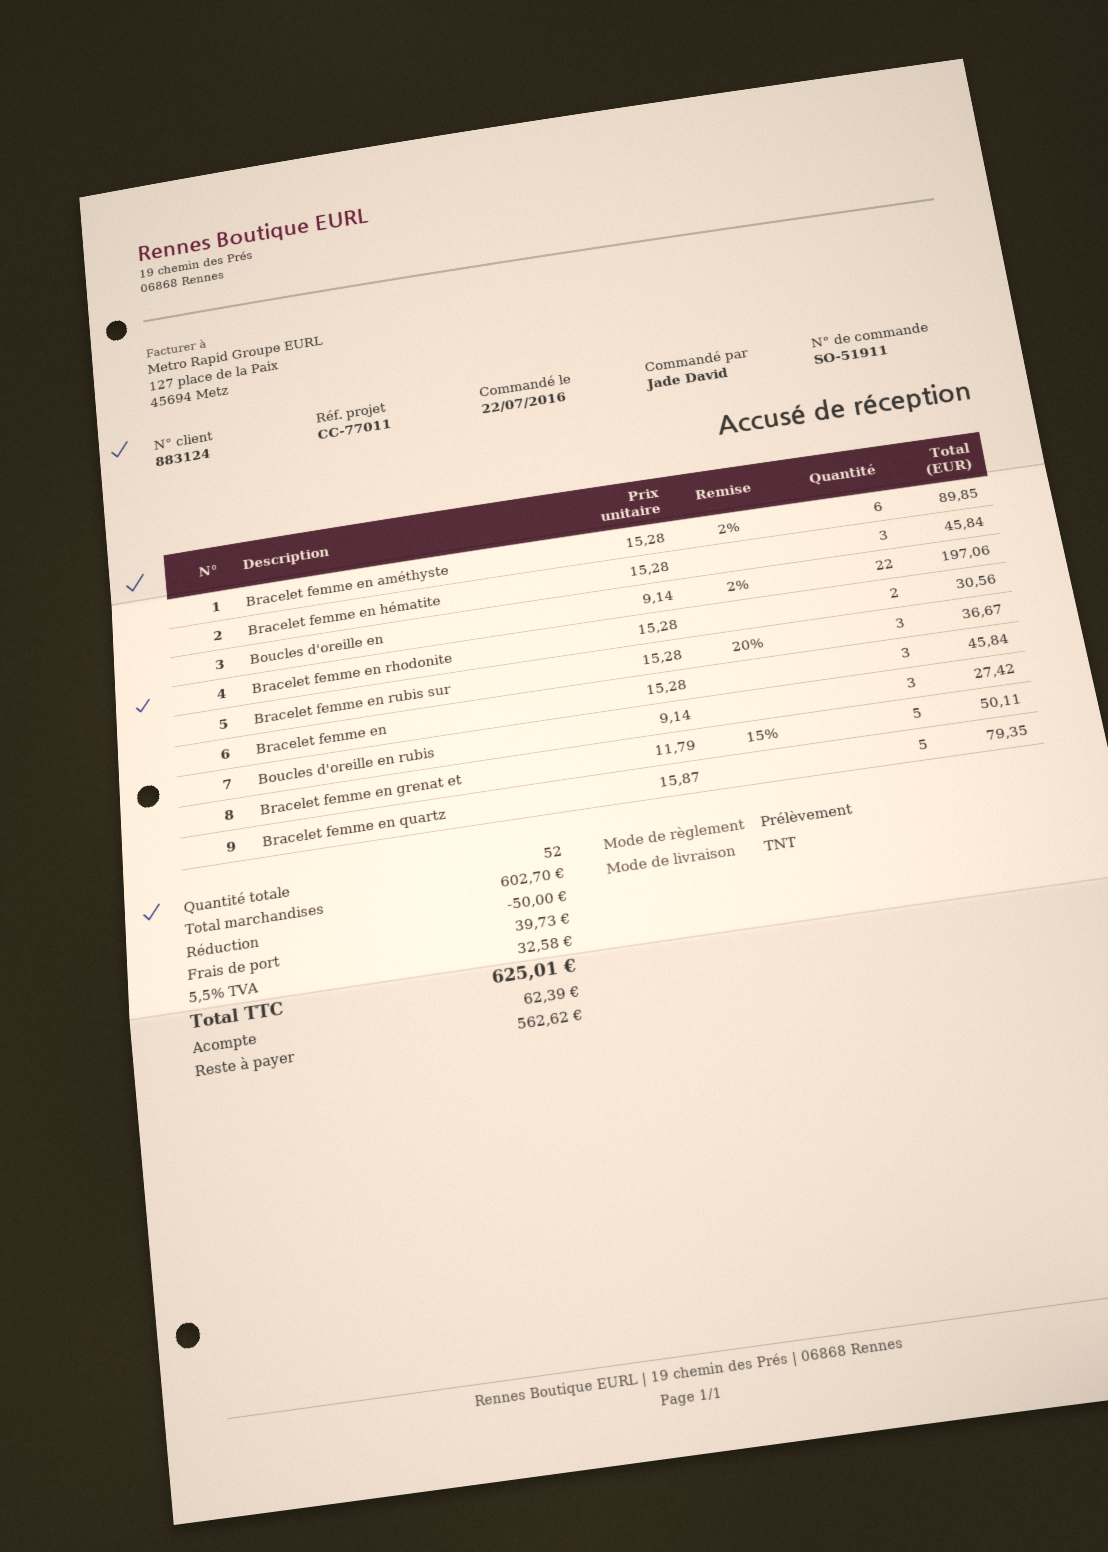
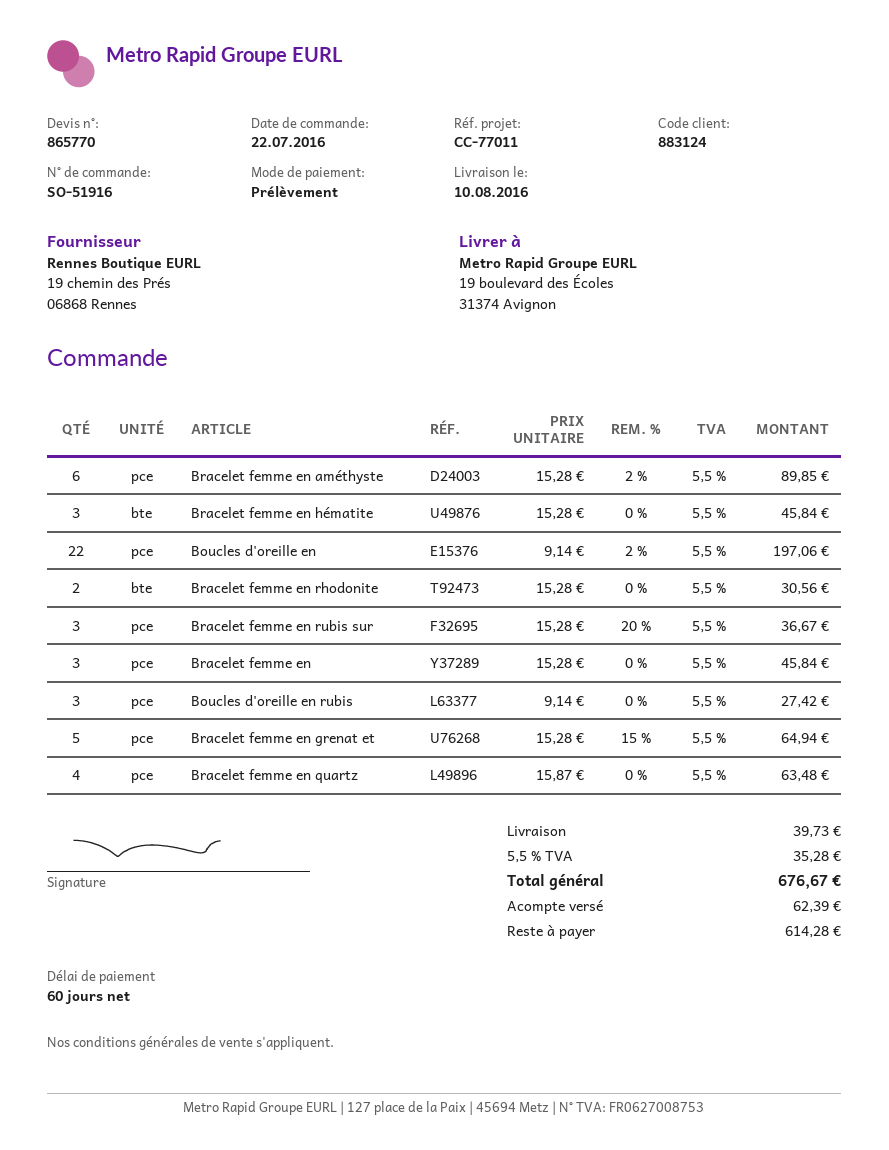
order number: SO-51911 -> SO-51916
Bracelet femme en grenat et: 5 x 11.79 - 15% = 50.11 -> 5 x 15.28 - 15% = 64.94
Bracelet femme en quartz: 5 x 15.87 = 79.35 -> 4 x 15.87 = 63.48
discount: 50.00 -> none
tax: 5.5% = 32.58 -> 5.5% = 35.28
total: 625.01 -> 676.67
balance: 562.62 -> 614.28

